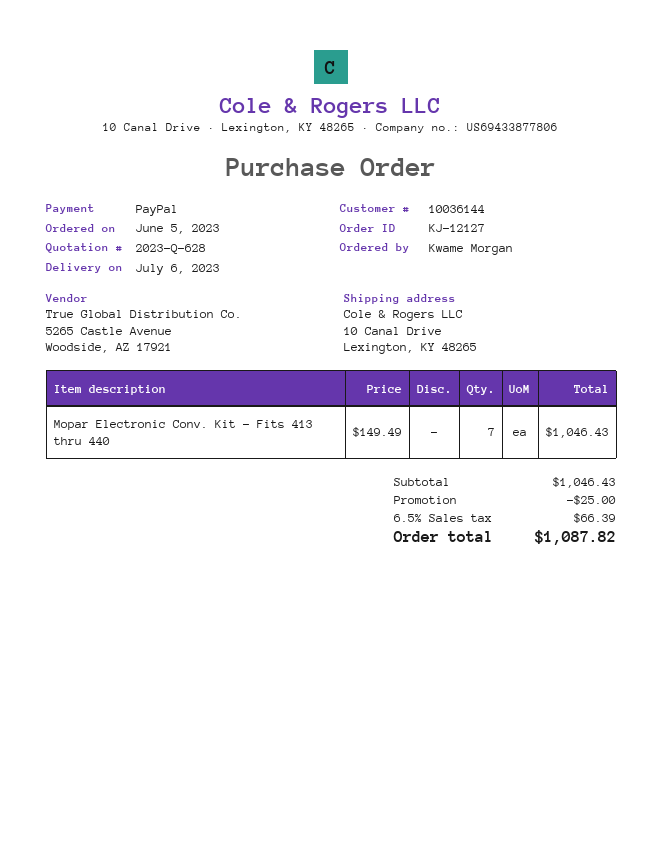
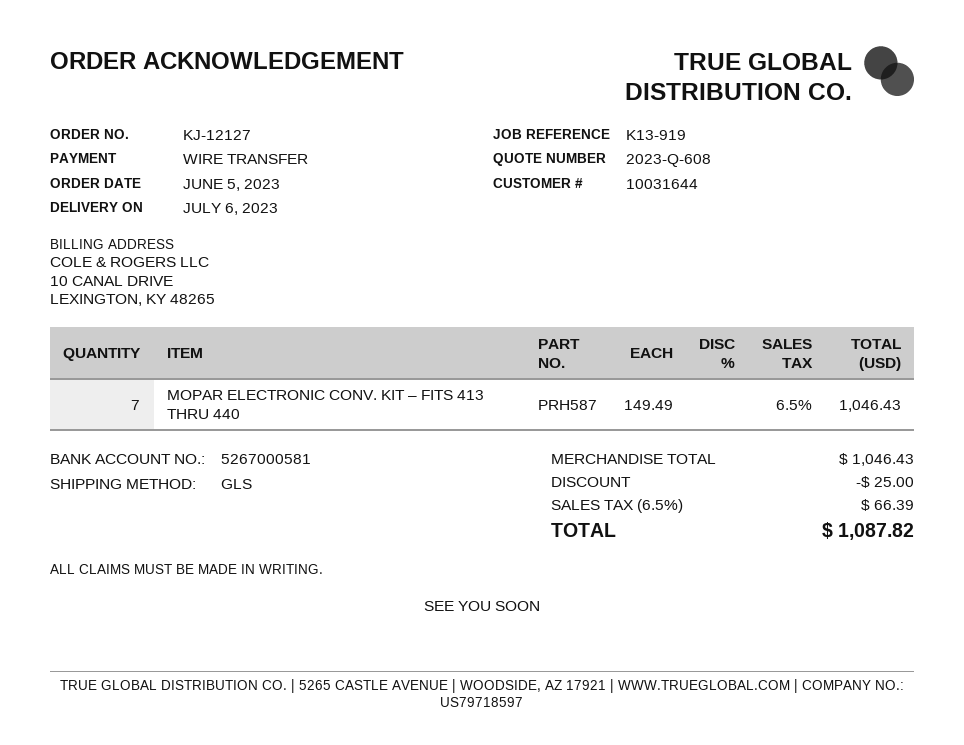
quote number: 2023-Q-628 -> 2023-Q-608
customer number: 10036144 -> 10031644
payment method: PayPal -> bank transfer

